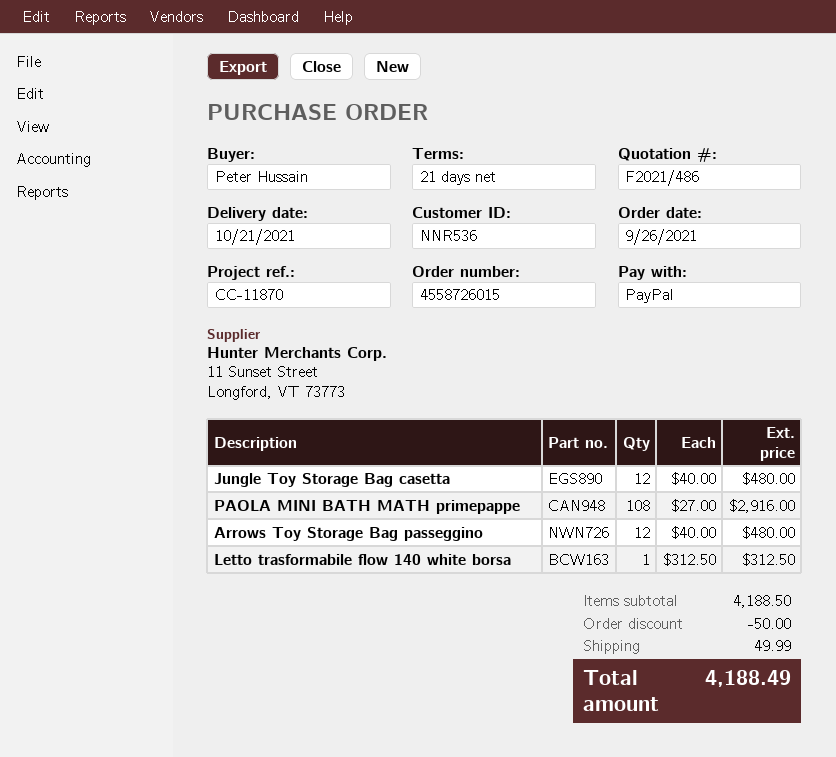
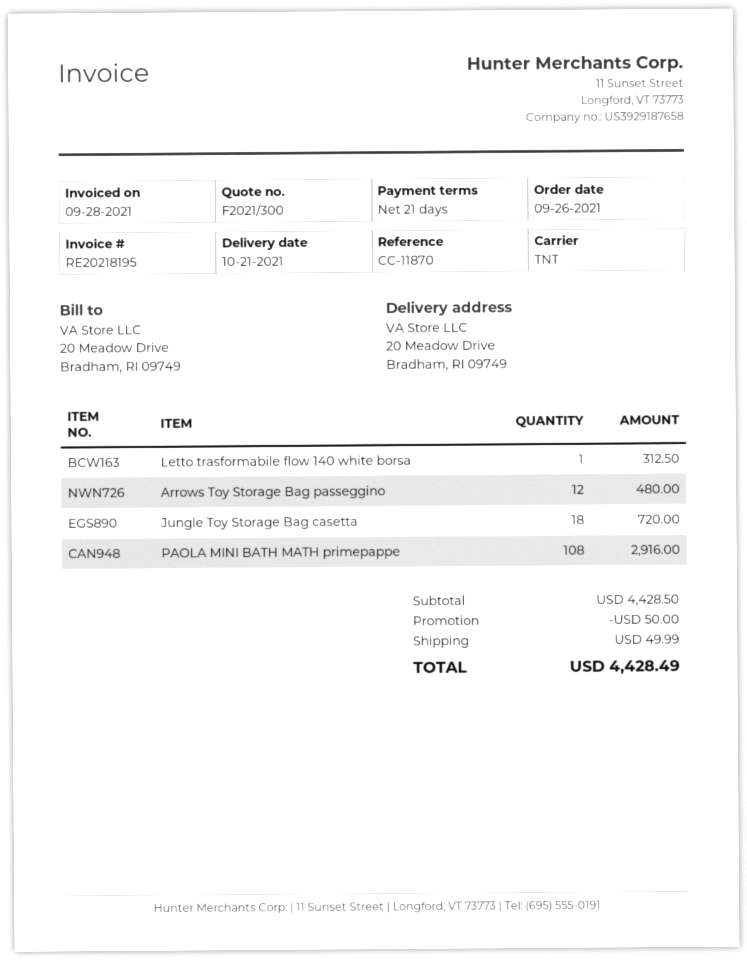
quote number: F2021/486 -> F2021/300
Jungle Toy Storage Bag casetta: 12 for 480.00 -> 18 for 720.00
subtotal: 4188.50 -> 4428.50
total: 4188.49 -> 4428.49

